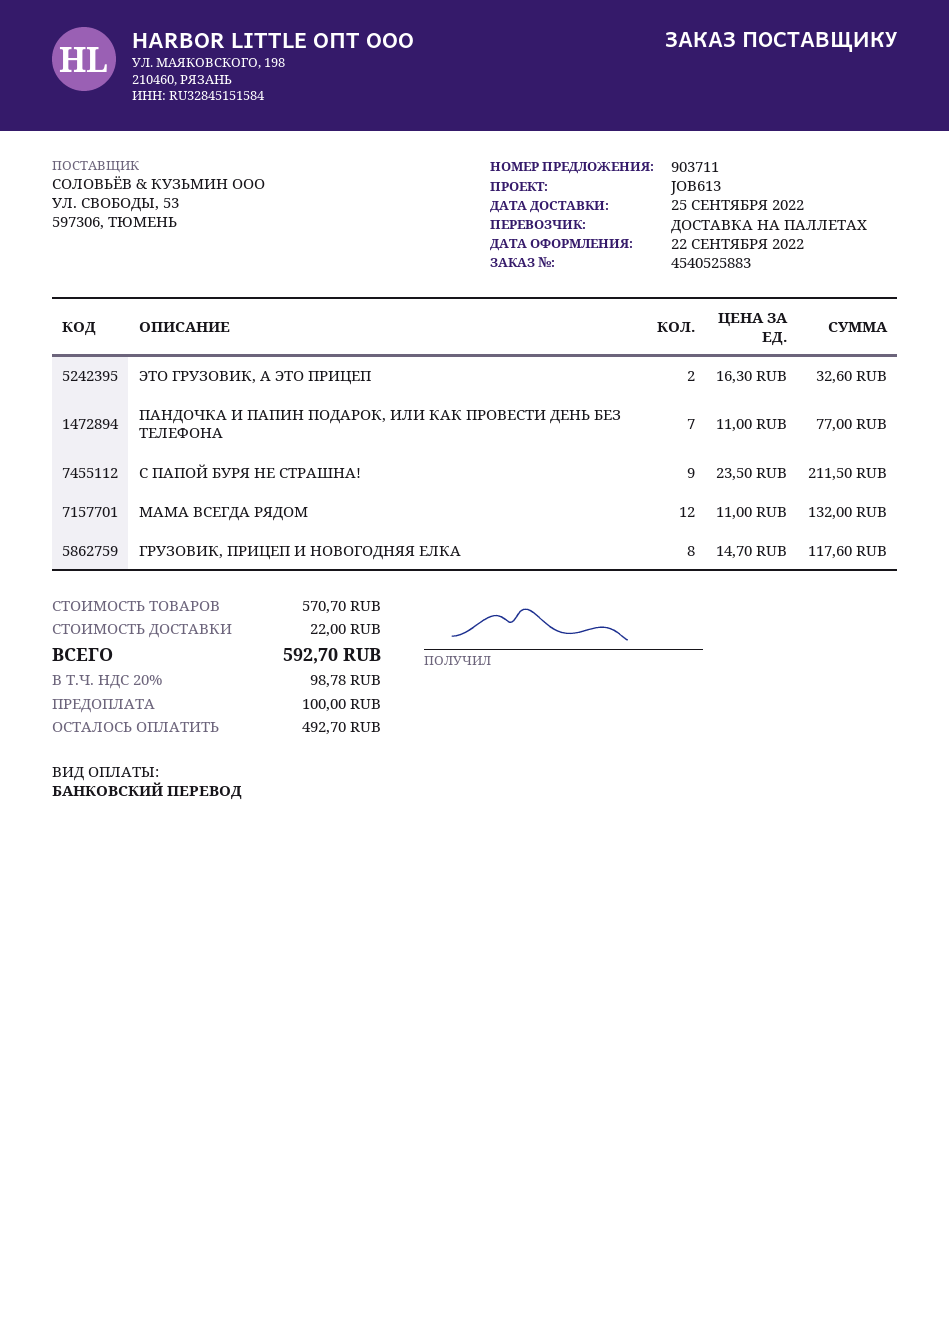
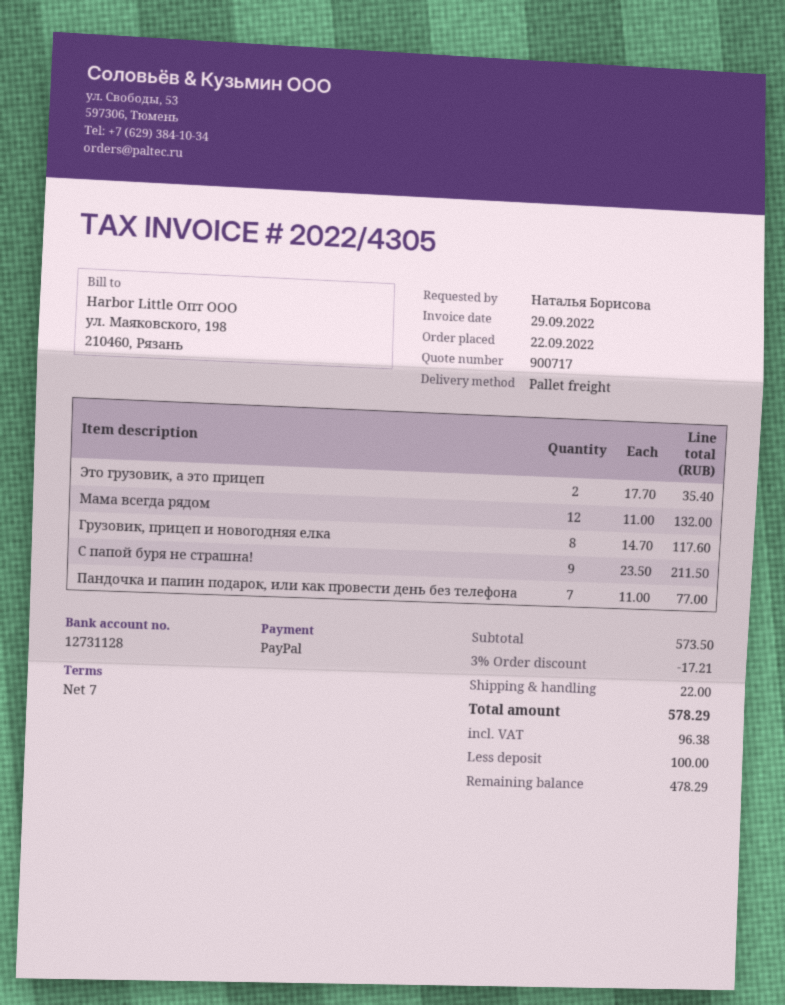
quote number: 903711 -> 900717
payment method: bank transfer -> PayPal
ЭТО ГРУЗОВИК, А ЭТО ПРИЦЕП: 2 x 16.30 = 32.60 -> 2 x 17.70 = 35.40
subtotal: 570.70 -> 573.50
discount: none -> 3% = 17.21
tax: 98.78 -> 96.38
total: 592.70 -> 578.29
balance: 492.70 -> 478.29

